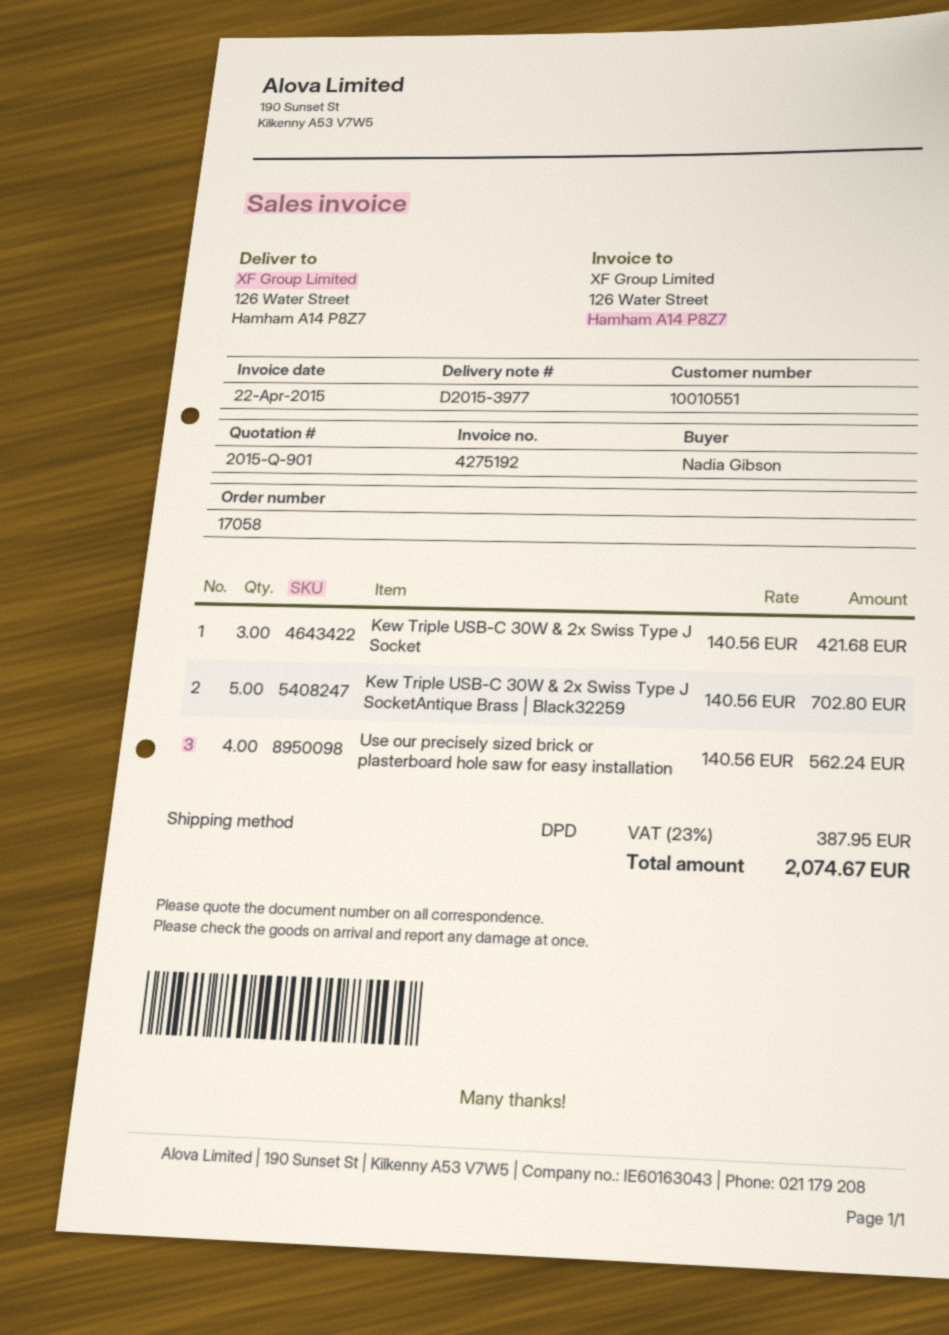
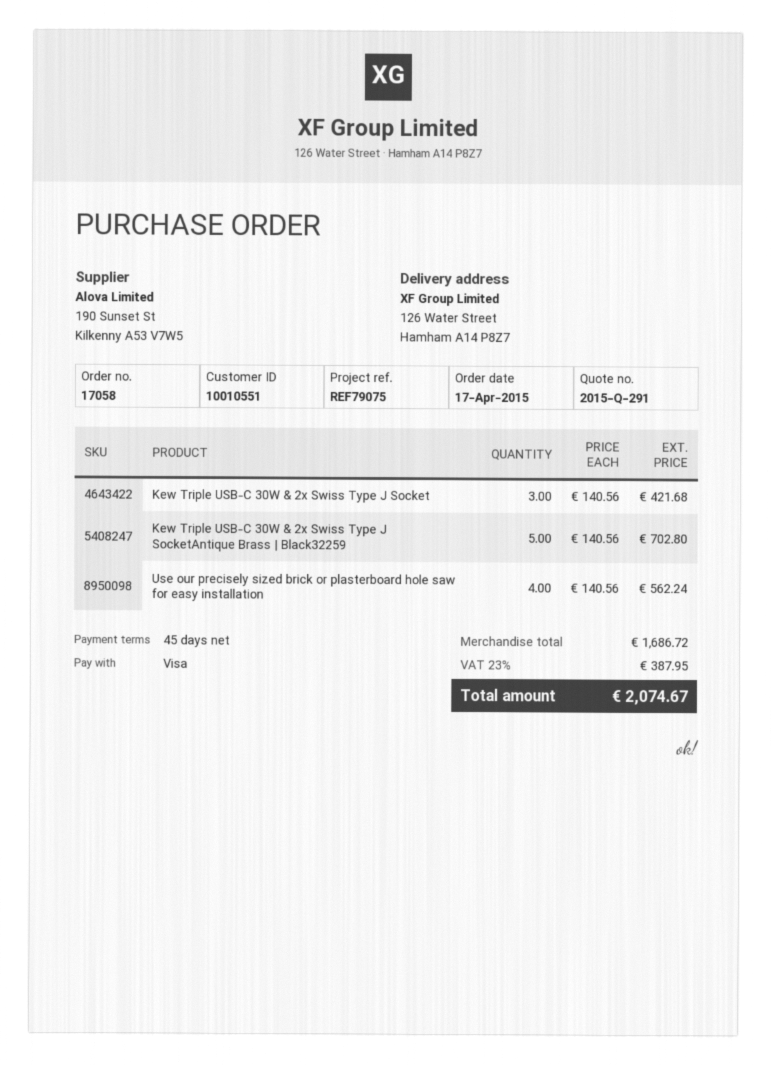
quote number: 2015-Q-901 -> 2015-Q-291

